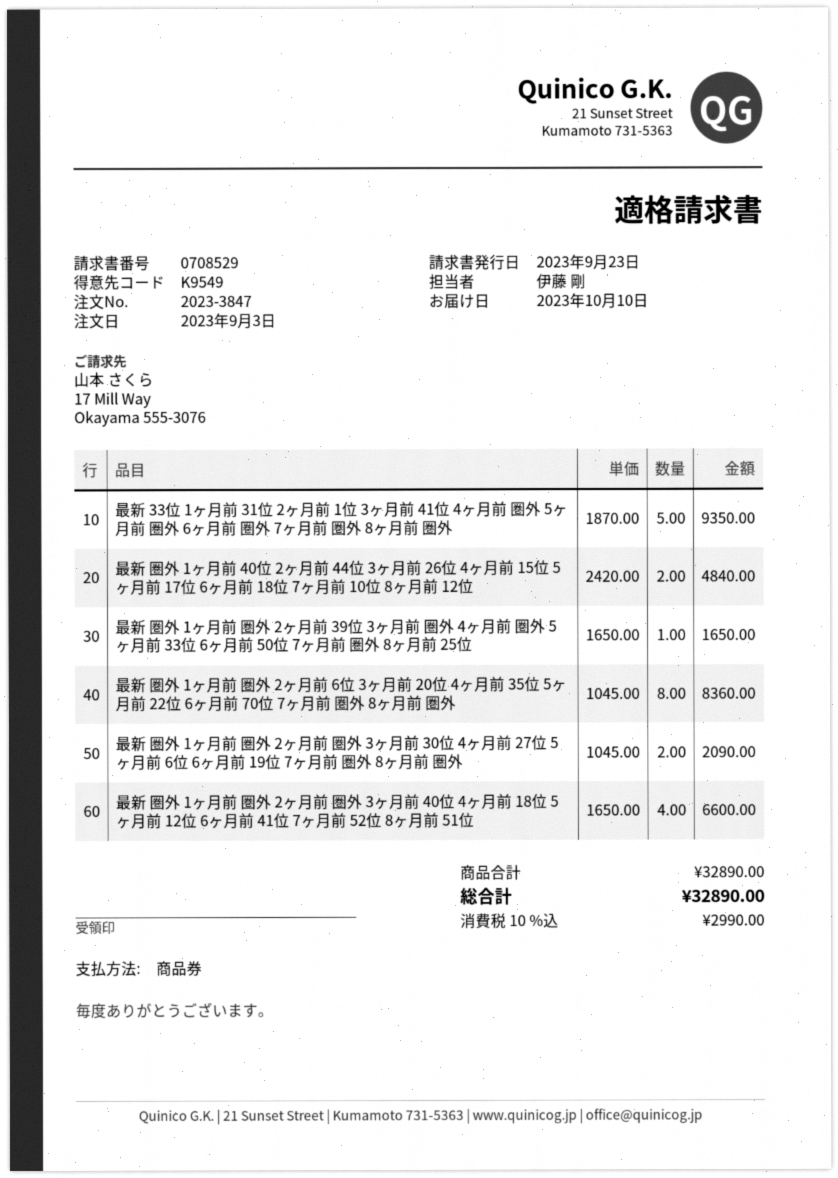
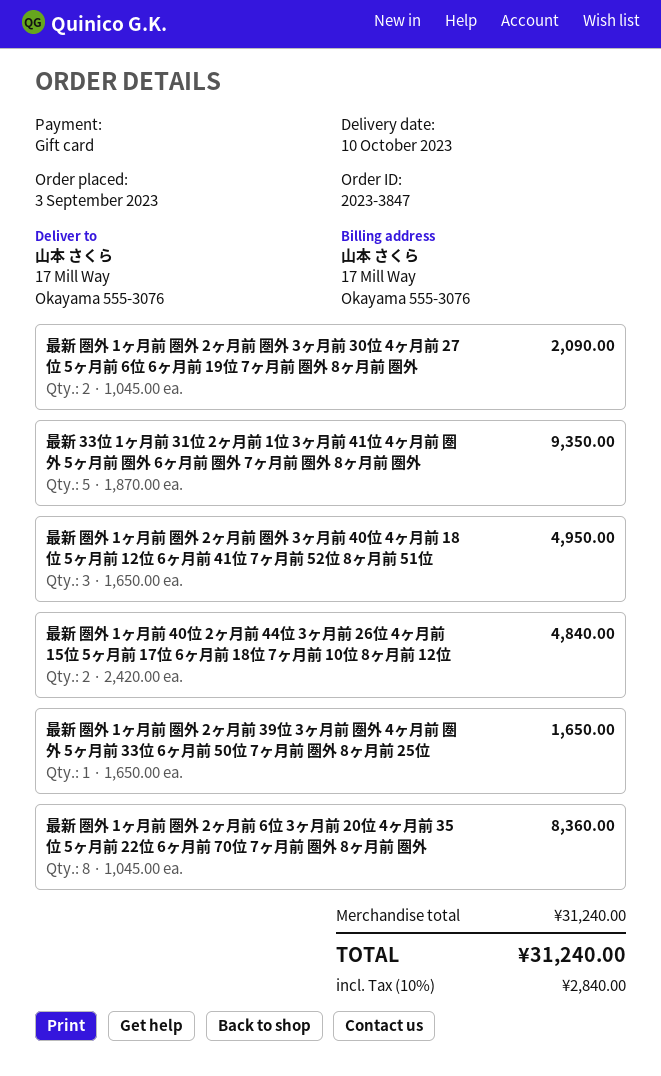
最新 圏外 1ヶ月前 圏外 2ヶ月前 圏外 3ヶ月前 40位 4ヶ月前 18位 5ヶ月前 12位 6ヶ月前 41位 7ヶ月前 52位 8ヶ月前 51位: 4 x 1650.00 = 6600.00 -> 3 x 1650.00 = 4950.00
subtotal: 32890.00 -> 31240.00
tax: 10% = 2990.00 -> 10% = 2840.00
total: 32890.00 -> 31240.00

